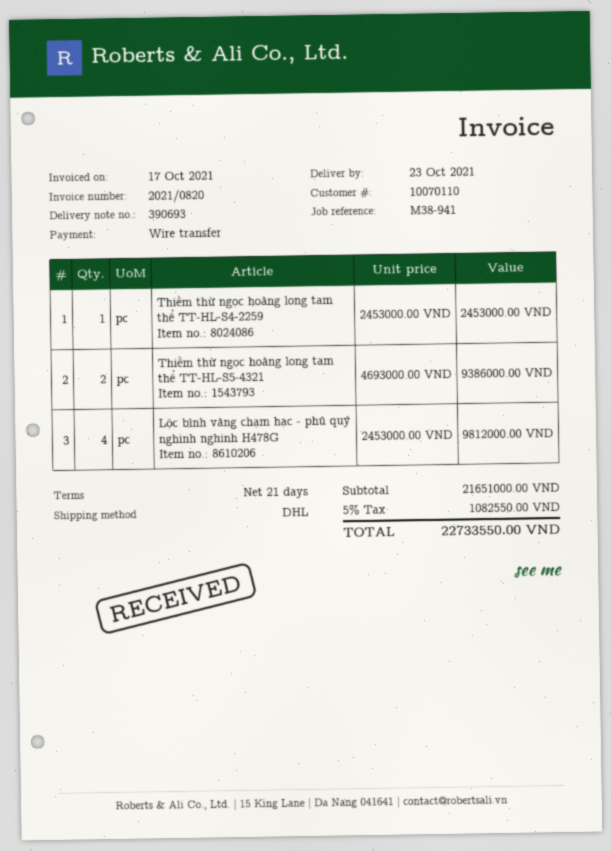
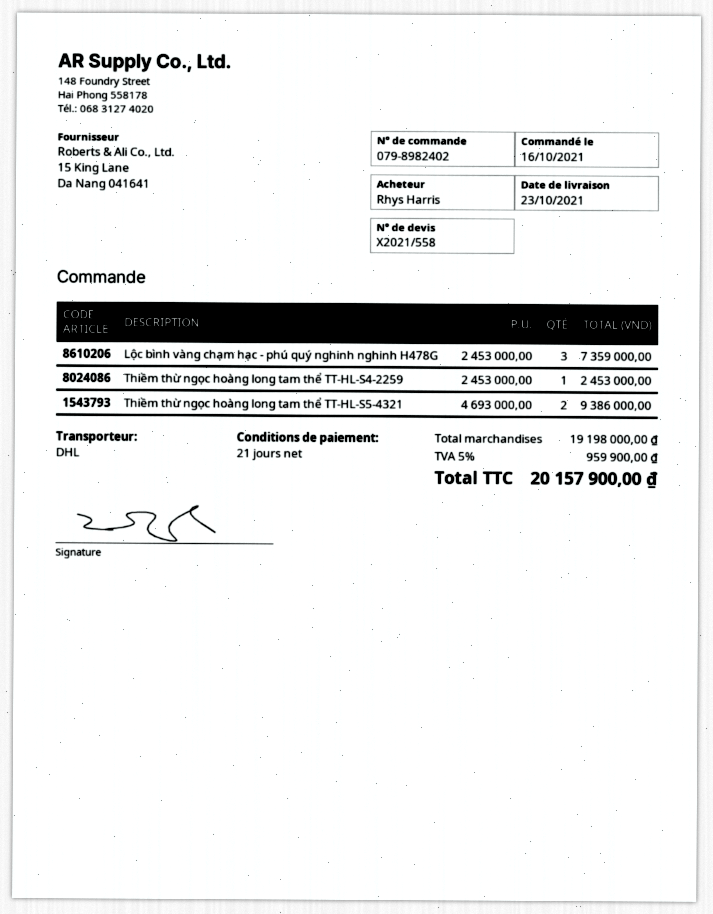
Lộc bình vàng chạm hạc - phú quý nghinh nghinh H478G: 4 x 2453000.00 = 9812000.00 -> 3 x 2453000.00 = 7359000.00
subtotal: 21651000.00 -> 19198000.00
tax: 5% = 1082550.00 -> 5% = 959900.00
total: 22733550.00 -> 20157900.00

